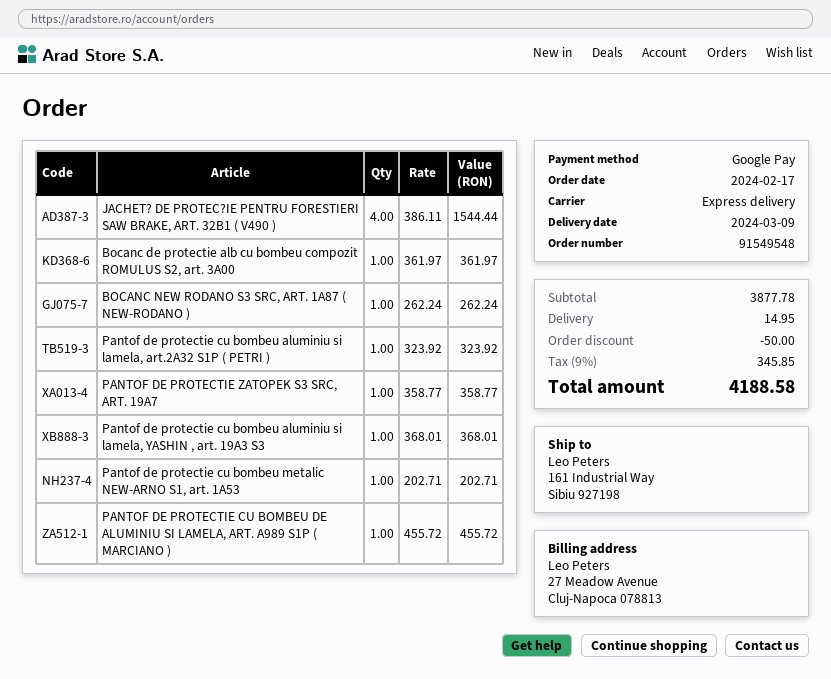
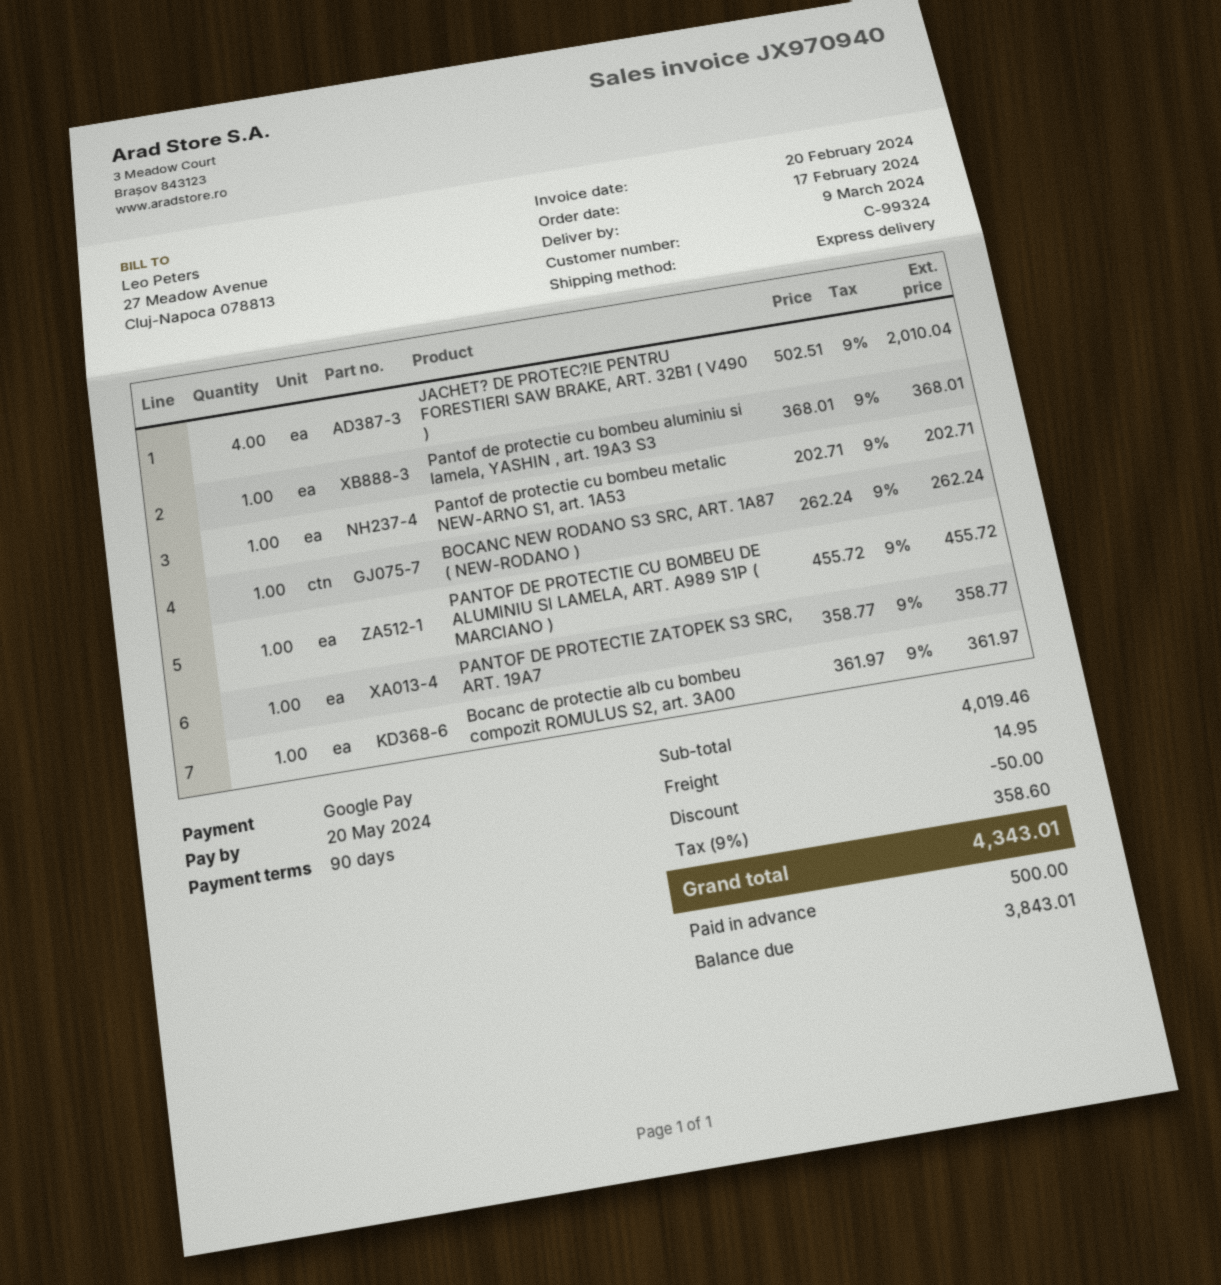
JACHET? DE PROTEC?IE PENTRU FORESTIERI SAW BRAKE, ART. 32B1 ( V490 ): 4 x 386.11 = 1544.44 -> 4 x 502.51 = 2010.04
Pantof de protectie cu bombeu aluminiu si lamela, art.2A32 S1P ( PETRI ): 1 x 323.92 = 323.92 -> none
subtotal: 3877.78 -> 4019.46
tax: 9% = 345.85 -> 9% = 358.60
total: 4188.58 -> 4343.01

